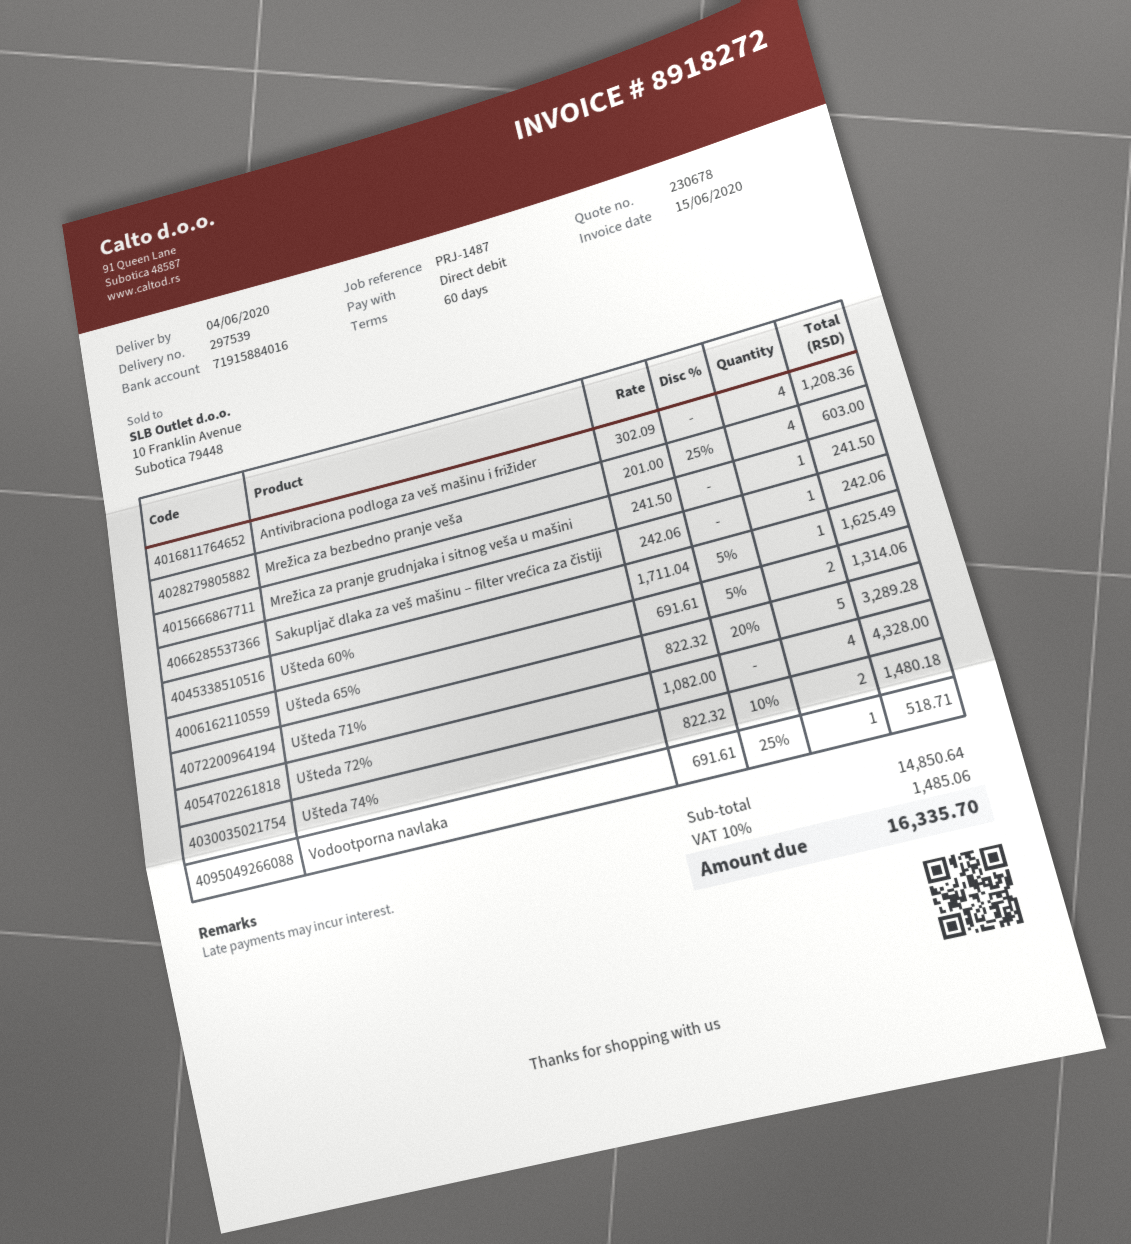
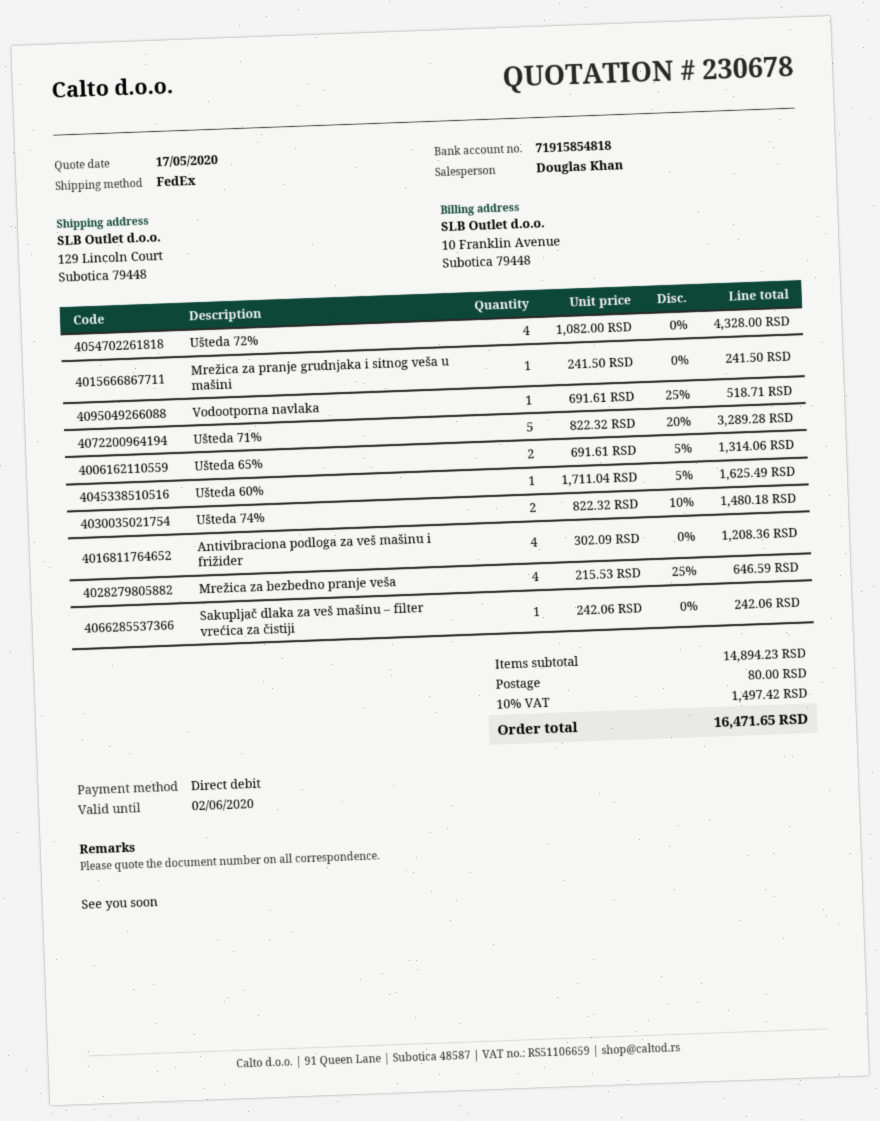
bank account: 71915884016 -> 71915854818
Mrežica za bezbedno pranje veša: 4 x 201.00 - 25% = 603.00 -> 4 x 215.53 - 25% = 646.59
subtotal: 14850.64 -> 14894.23
shipping: none -> 80.00
tax: 10% = 1485.06 -> 10% = 1497.42
total: 16335.70 -> 16471.65

